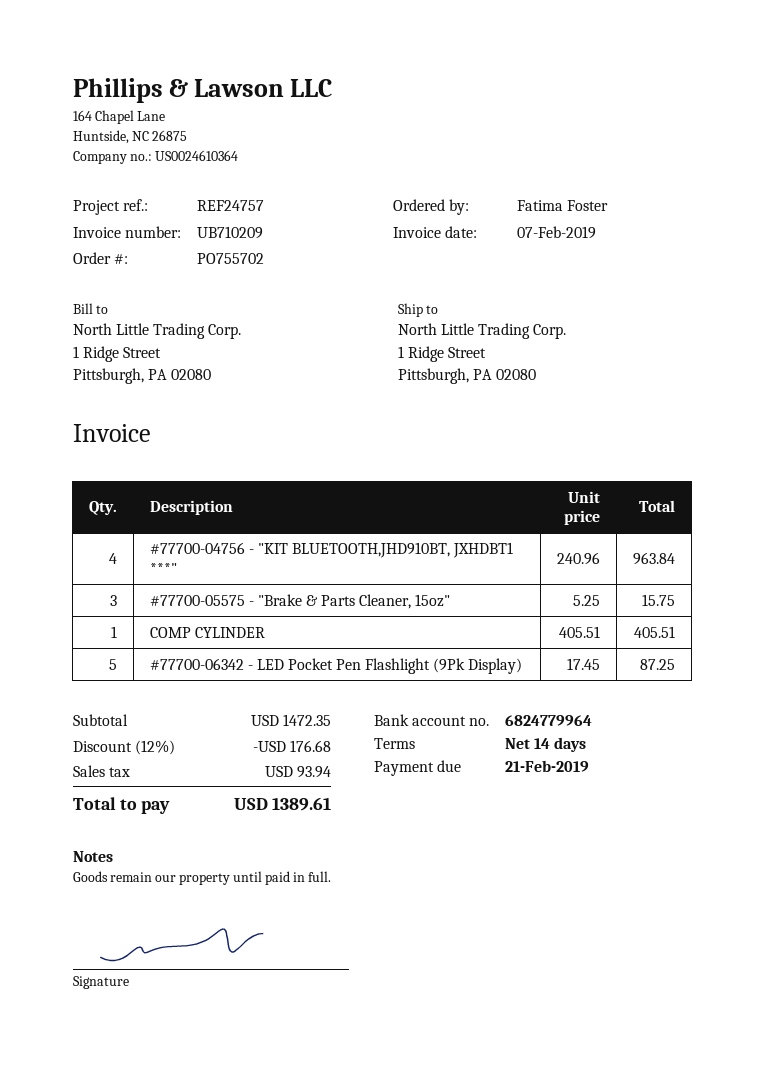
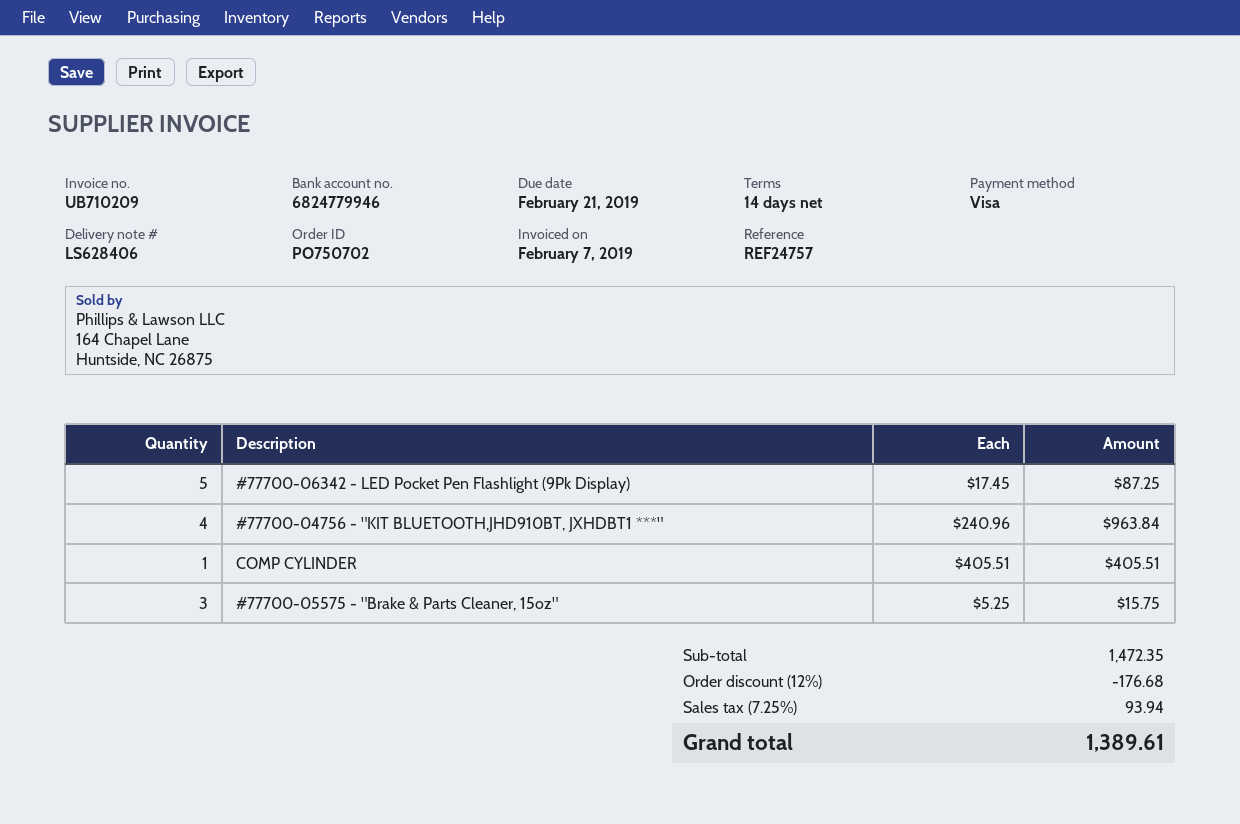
order number: PO755702 -> PO750702
bank account: 6824779964 -> 6824779946

